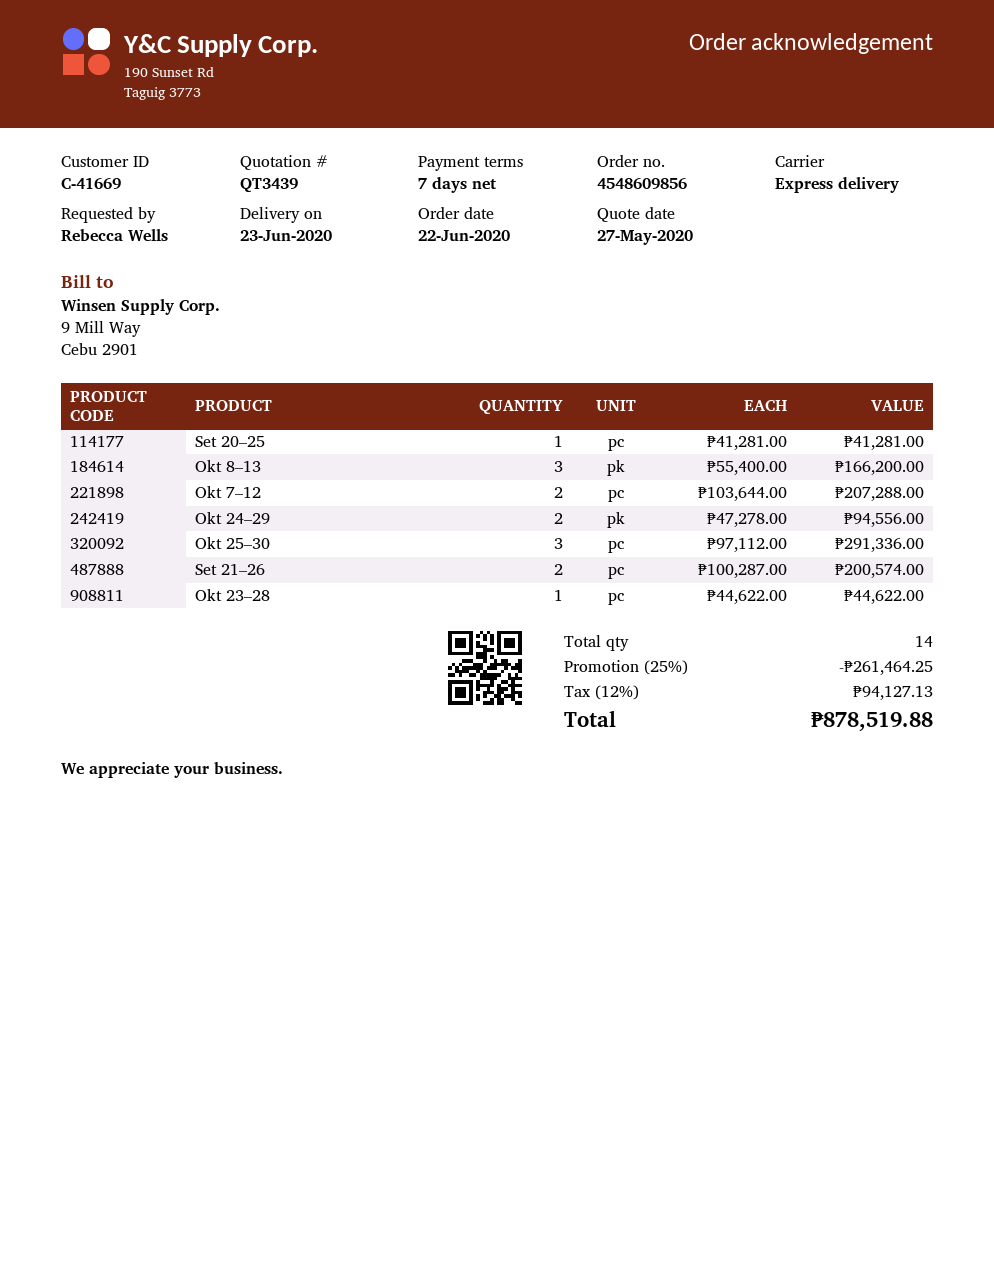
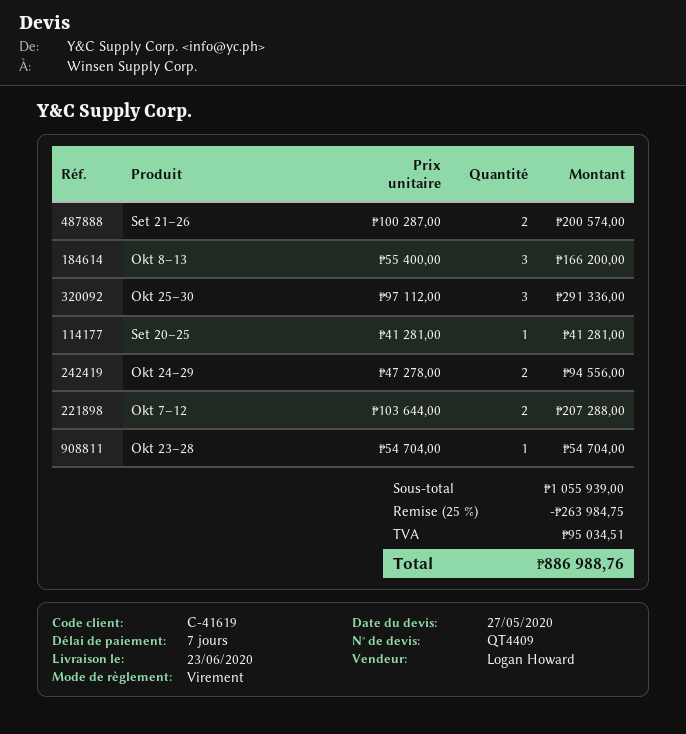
quote number: QT3439 -> QT4409
customer number: C-41669 -> C-41619
Okt 23–28: 1 x 44622.00 = 44622.00 -> 1 x 54704.00 = 54704.00
discount: 25% = 261464.25 -> 25% = 263984.75
tax: 94127.13 -> 95034.51
total: 878519.88 -> 886988.76

